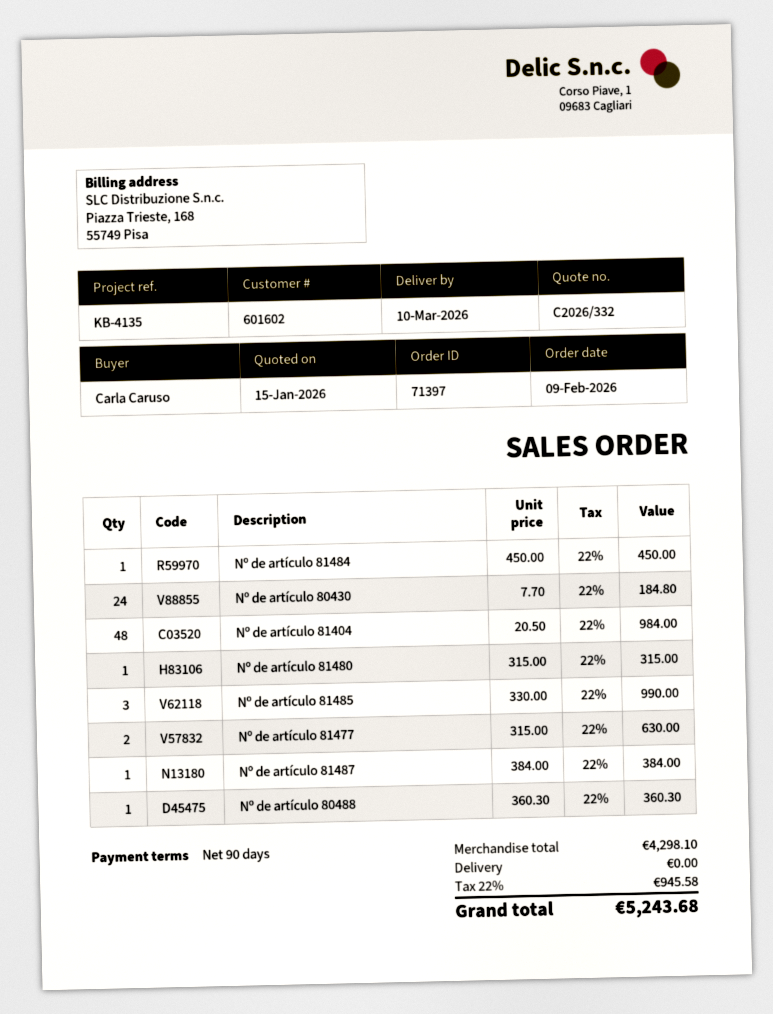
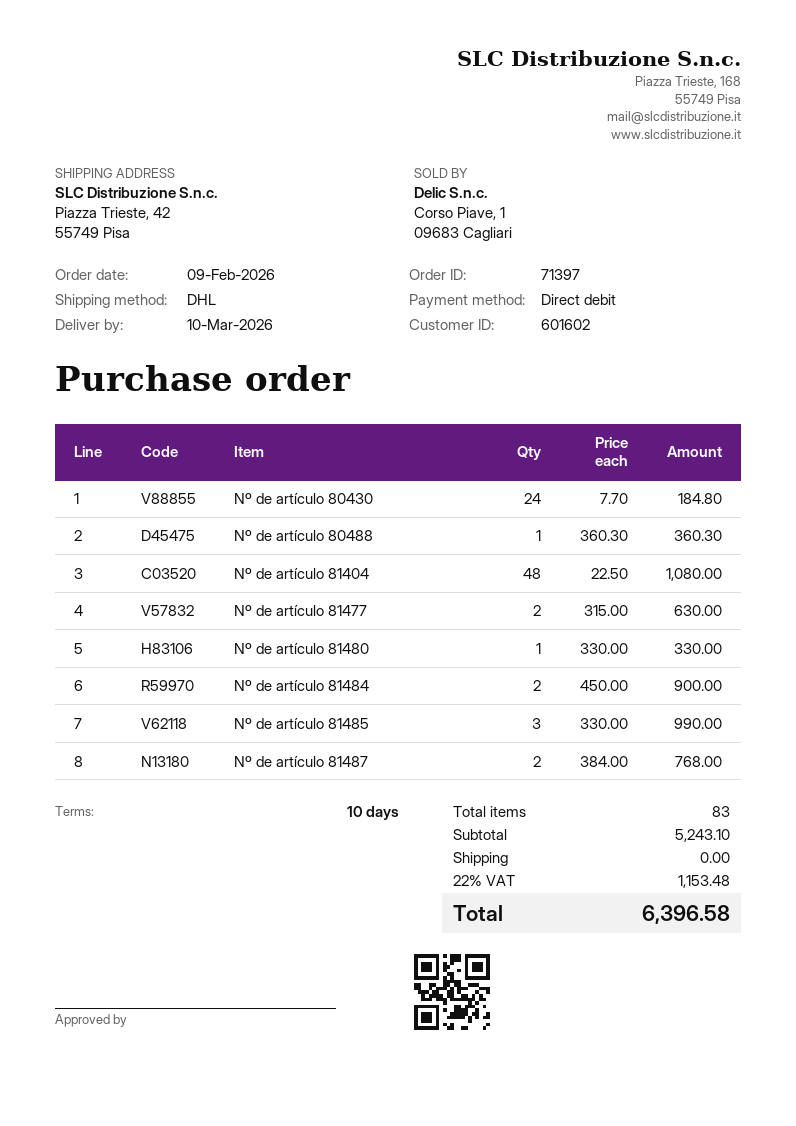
payment terms: 90 days -> 10 days
Nº de artículo 81484: 1 x 450.00 = 450.00 -> 2 x 450.00 = 900.00
Nº de artículo 81404: 48 x 20.50 = 984.00 -> 48 x 22.50 = 1080.00
Nº de artículo 81480: 1 x 315.00 = 315.00 -> 1 x 330.00 = 330.00
Nº de artículo 81487: 1 x 384.00 = 384.00 -> 2 x 384.00 = 768.00
subtotal: 4298.10 -> 5243.10
tax: 22% = 945.58 -> 22% = 1153.48
total: 5243.68 -> 6396.58

